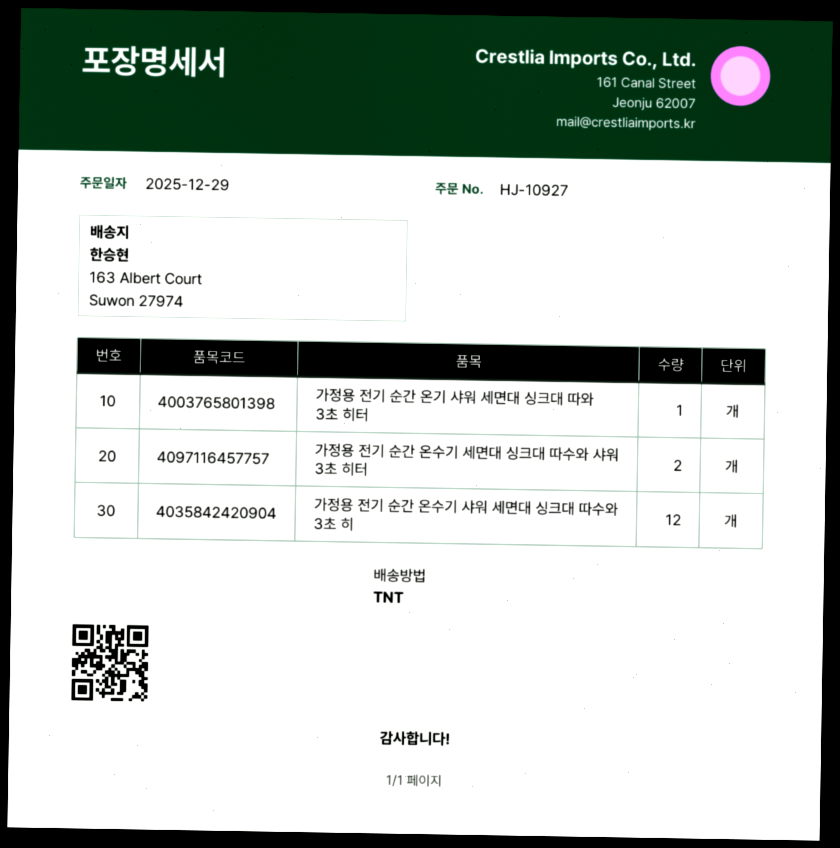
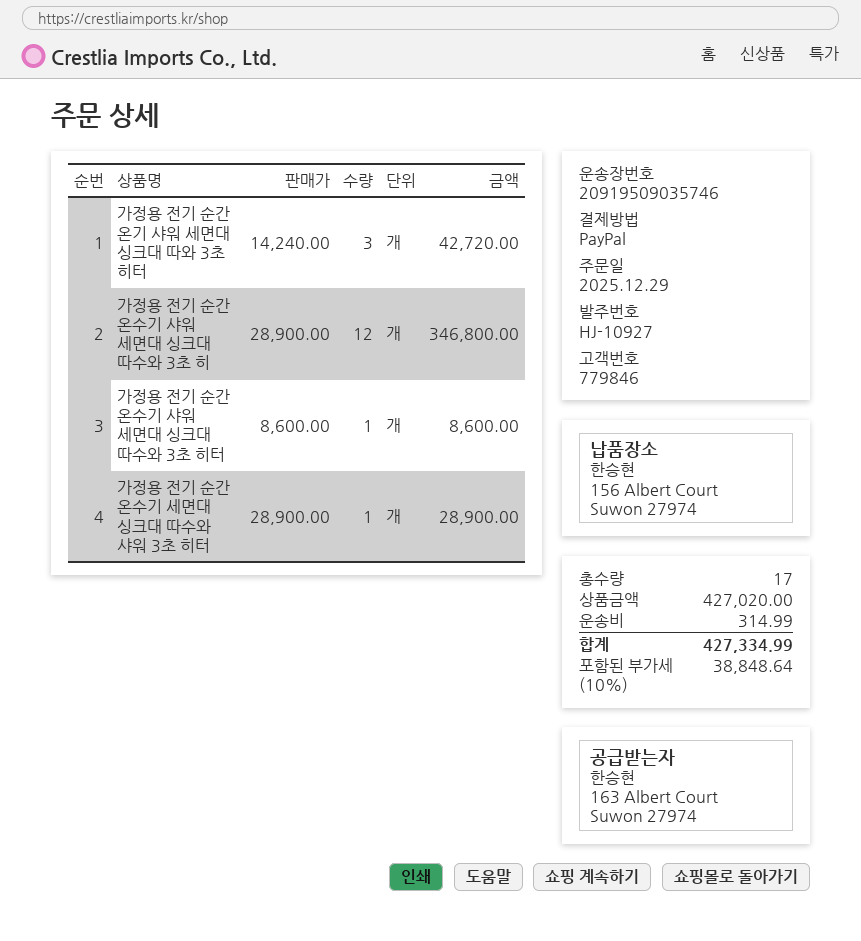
ship to: 163 Albert Court, Suwon 27974 -> 156 Albert Court, Suwon 27974
가정용 전기 순간 온기 샤워 세면대 싱크대 따와 3초 히터: 1 -> 3
가정용 전기 순간 온수기 세면대 싱크대 따수와 샤워 3초 히터: 2 -> 1
가정용 전기 순간 온수기 샤워 세면대 싱크대 따수와 3초 히터: none -> 1

